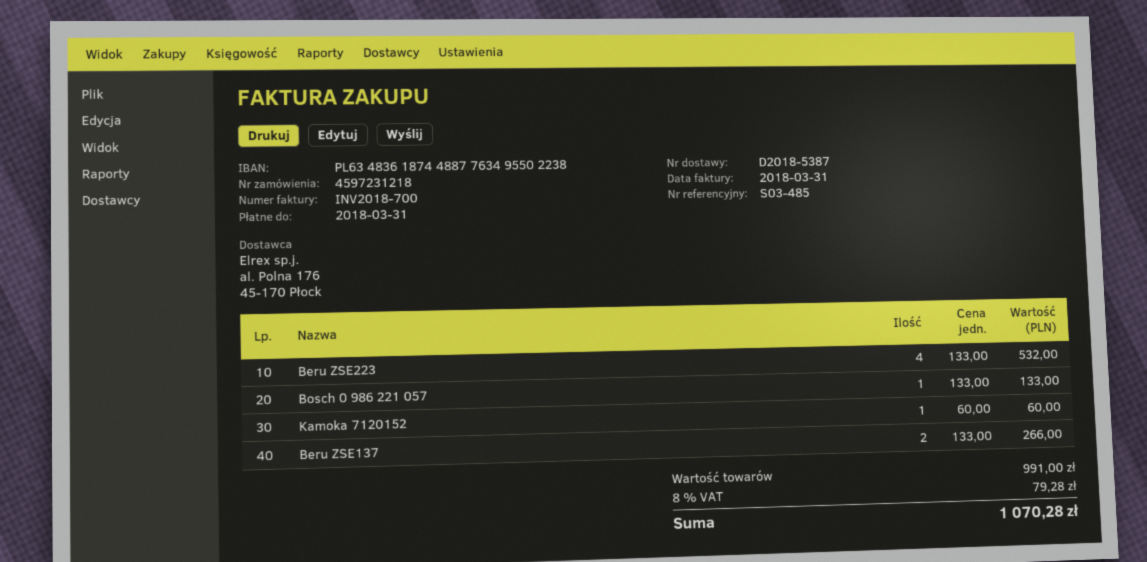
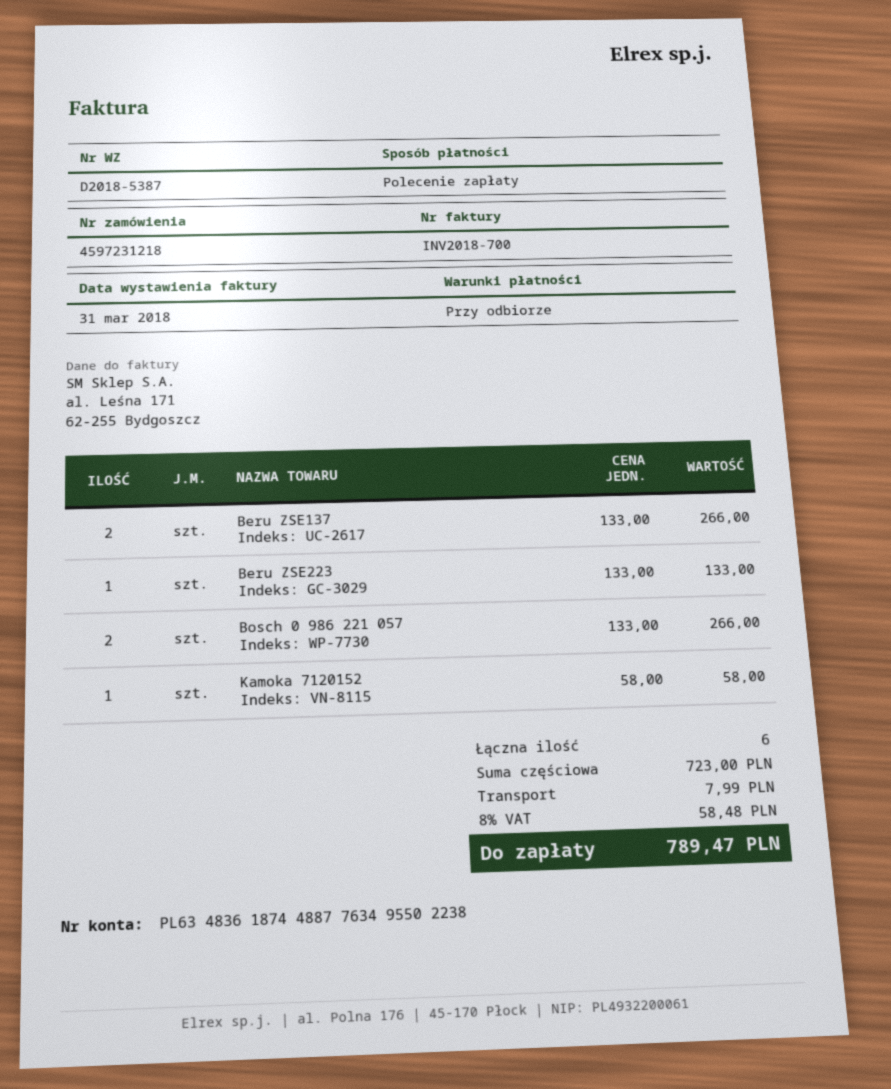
Beru ZSE223: 4 x 133.00 = 532.00 -> 1 x 133.00 = 133.00
Bosch 0 986 221 057: 1 x 133.00 = 133.00 -> 2 x 133.00 = 266.00
Kamoka 7120152: 1 x 60.00 = 60.00 -> 1 x 58.00 = 58.00
subtotal: 991.00 -> 723.00
shipping: none -> 7.99
tax: 8% = 79.28 -> 8% = 58.48
total: 1070.28 -> 789.47

